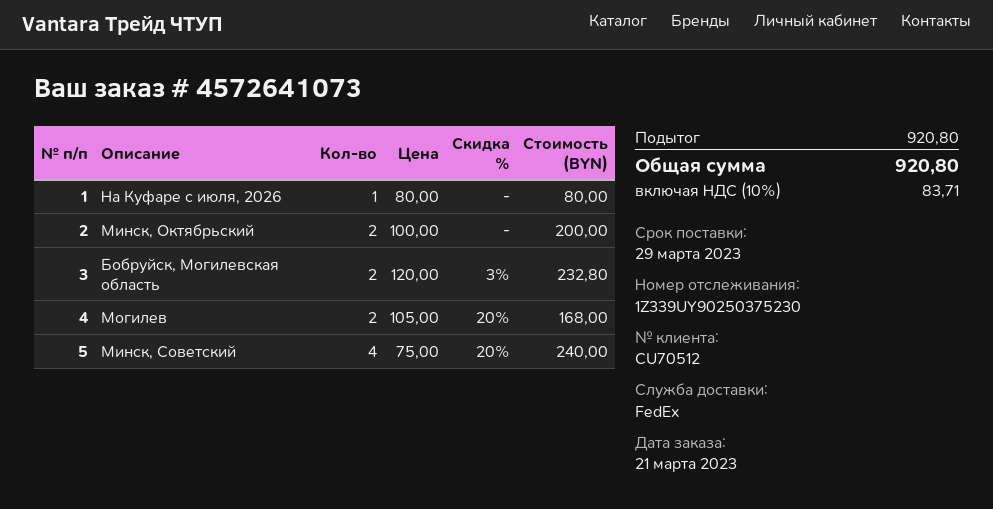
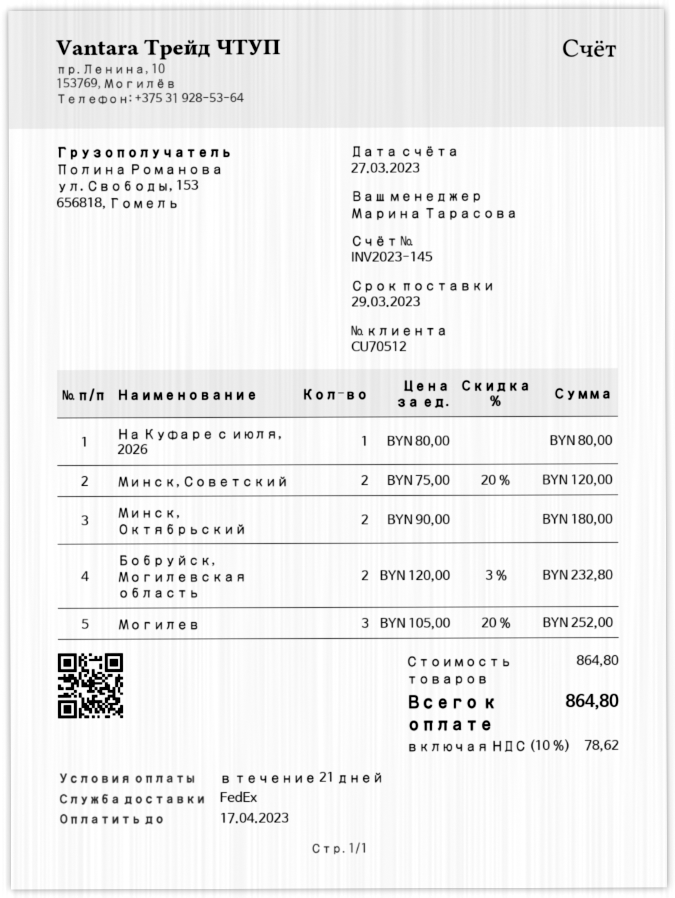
Минск, Октябрьский: 2 x 100.00 = 200.00 -> 2 x 90.00 = 180.00
Могилев: 2 x 105.00 - 20% = 168.00 -> 3 x 105.00 - 20% = 252.00
Минск, Советский: 4 x 75.00 - 20% = 240.00 -> 2 x 75.00 - 20% = 120.00
subtotal: 920.80 -> 864.80
tax: 10% = 83.71 -> 10% = 78.62
total: 920.80 -> 864.80

